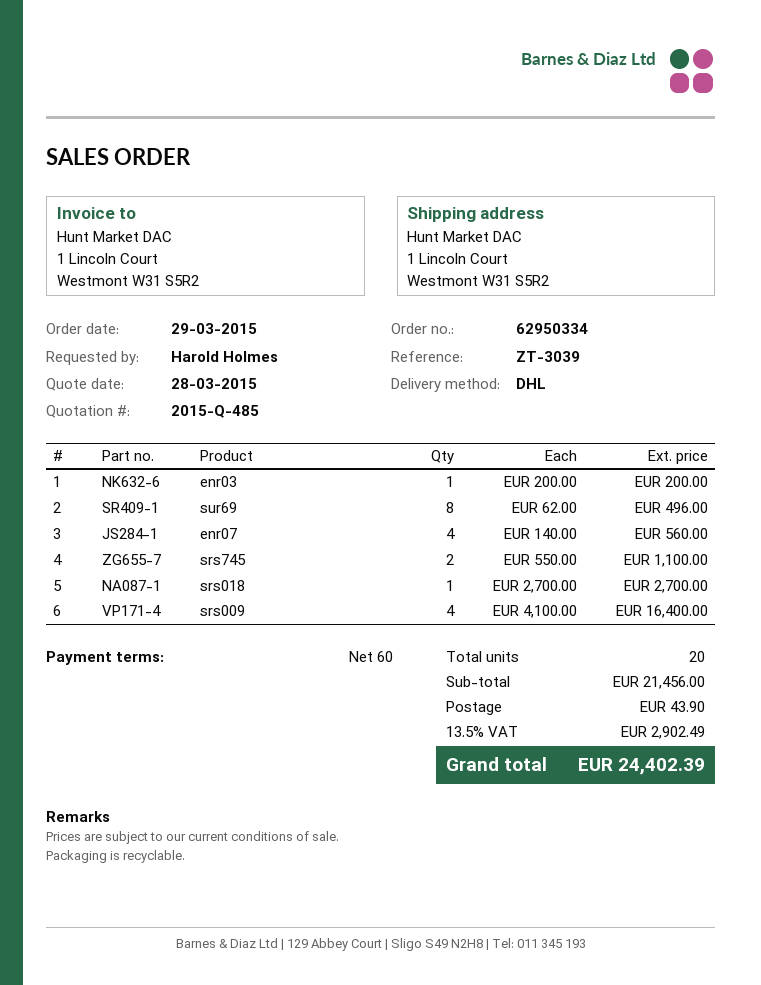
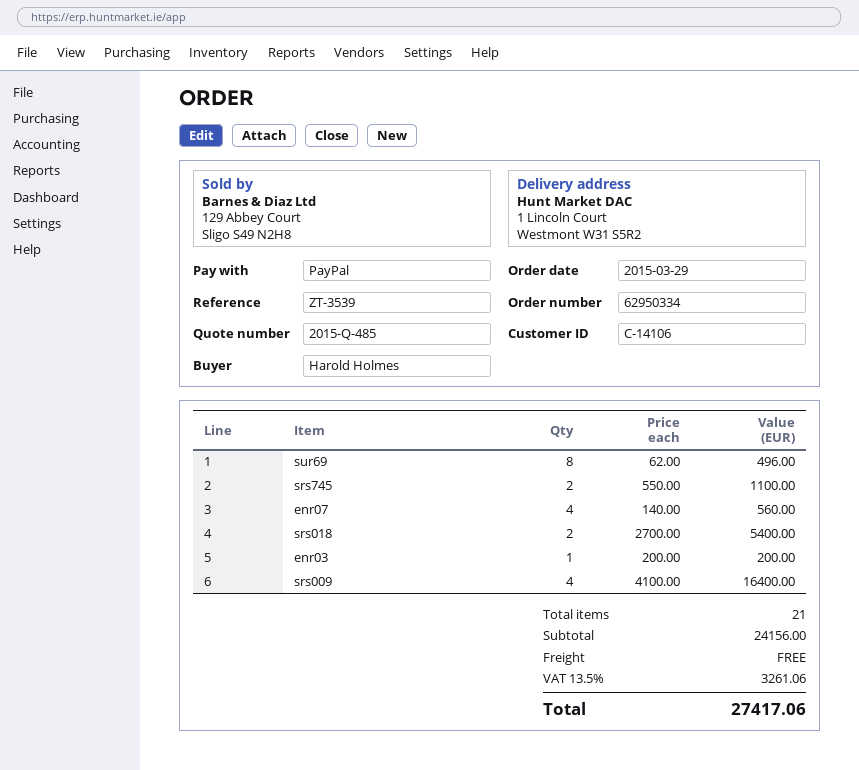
reference: ZT-3039 -> ZT-3539
srs018: 1 x 2700.00 = 2700.00 -> 2 x 2700.00 = 5400.00
total quantity: 20 -> 21
subtotal: 21456.00 -> 24156.00
shipping: 43.90 -> 0.00
tax: 13.5% = 2902.49 -> 13.5% = 3261.06
total: 24402.39 -> 27417.06

